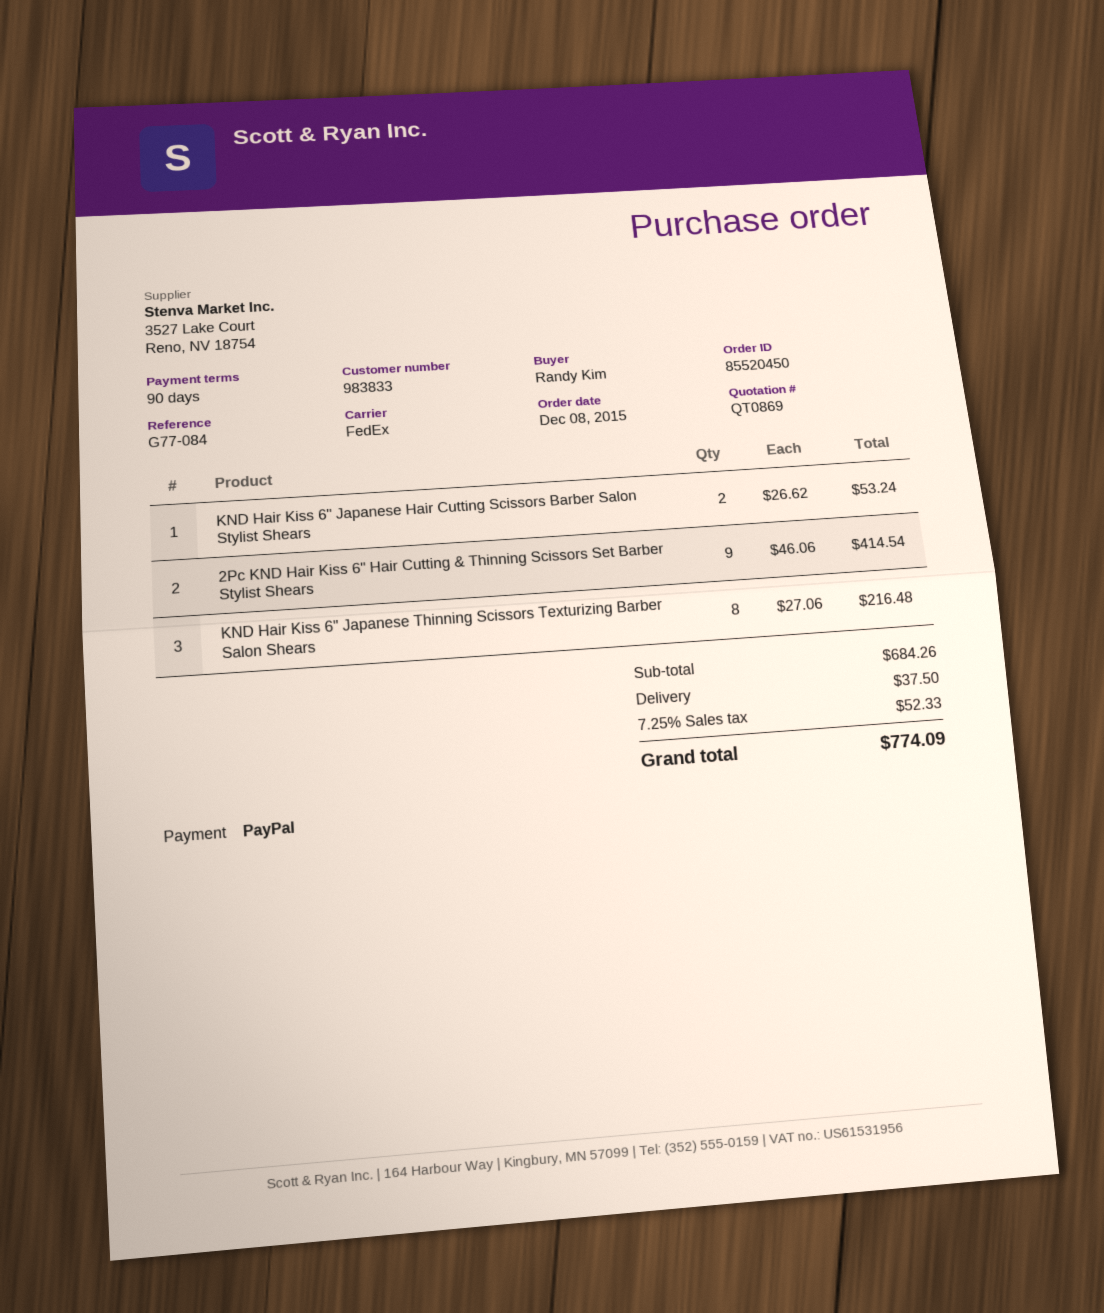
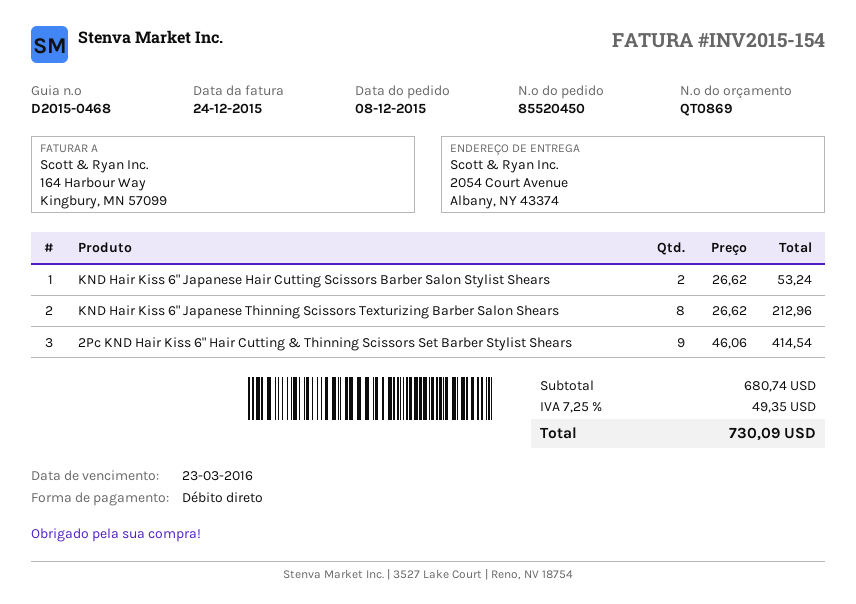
payment method: PayPal -> direct debit
KND Hair Kiss 6" Japanese Thinning Scissors Texturizing Barber Salon Shears: 8 x 27.06 = 216.48 -> 8 x 26.62 = 212.96
subtotal: 684.26 -> 680.74
shipping: 37.50 -> none
tax: 7.25% = 52.33 -> 7.25% = 49.35
total: 774.09 -> 730.09

